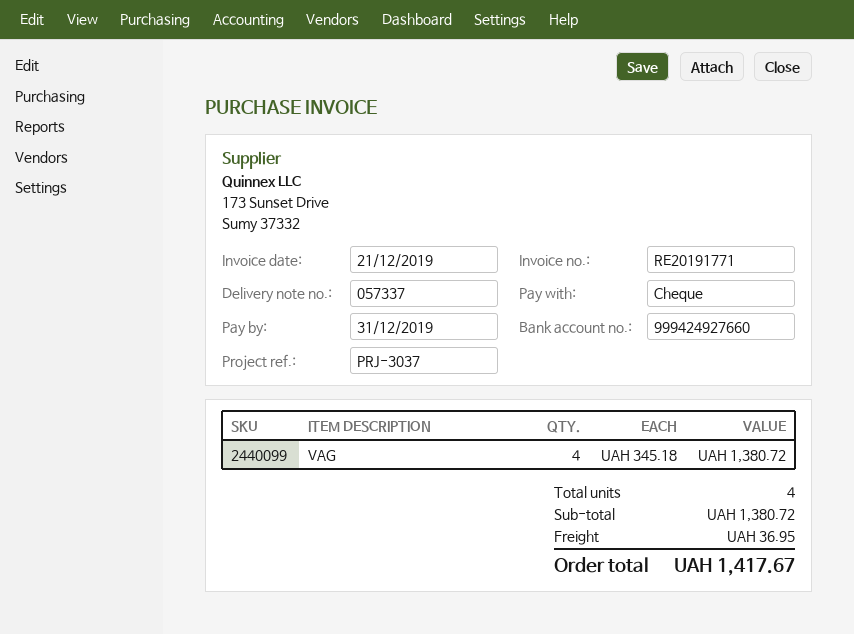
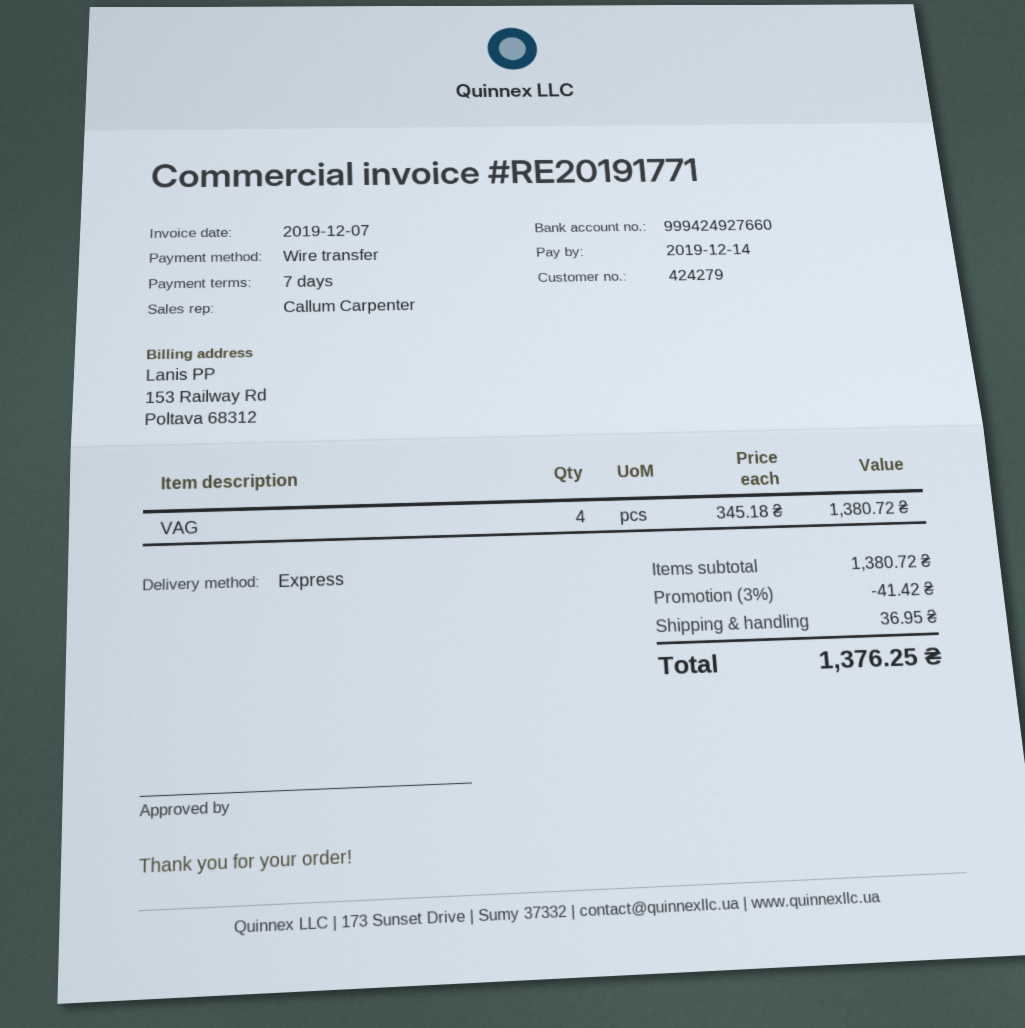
invoice date: 2019-12-21 -> 2019-12-07
due date: 2019-12-31 -> 2019-12-14
payment method: cheque -> bank transfer
discount: none -> 3% = 41.42
total: 1417.67 -> 1376.25

